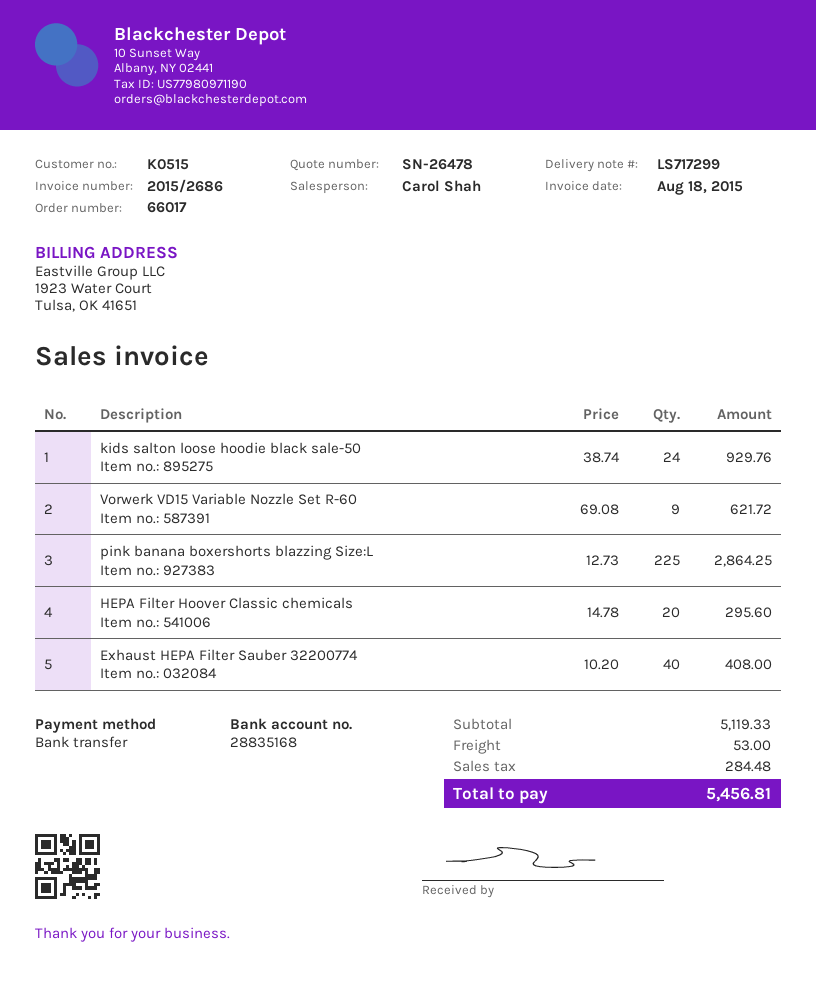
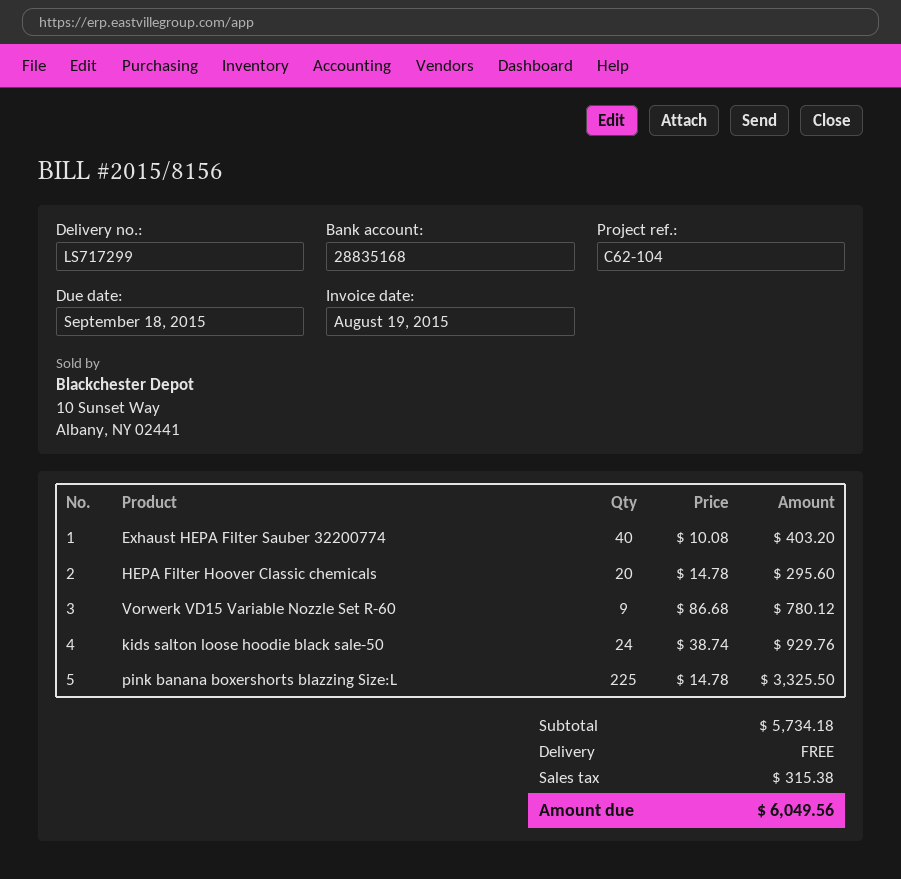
invoice number: 2015/2686 -> 2015/8156
invoice date: 2015-08-18 -> 2015-08-19
Vorwerk VD15 Variable Nozzle Set R-60: 9 x 69.08 = 621.72 -> 9 x 86.68 = 780.12
pink banana boxershorts blazzing Size:L: 225 x 12.73 = 2864.25 -> 225 x 14.78 = 3325.50
Exhaust HEPA Filter Sauber 32200774: 40 x 10.20 = 408.00 -> 40 x 10.08 = 403.20
subtotal: 5119.33 -> 5734.18
shipping: 53.00 -> 0.00
tax: 284.48 -> 315.38
total: 5456.81 -> 6049.56

